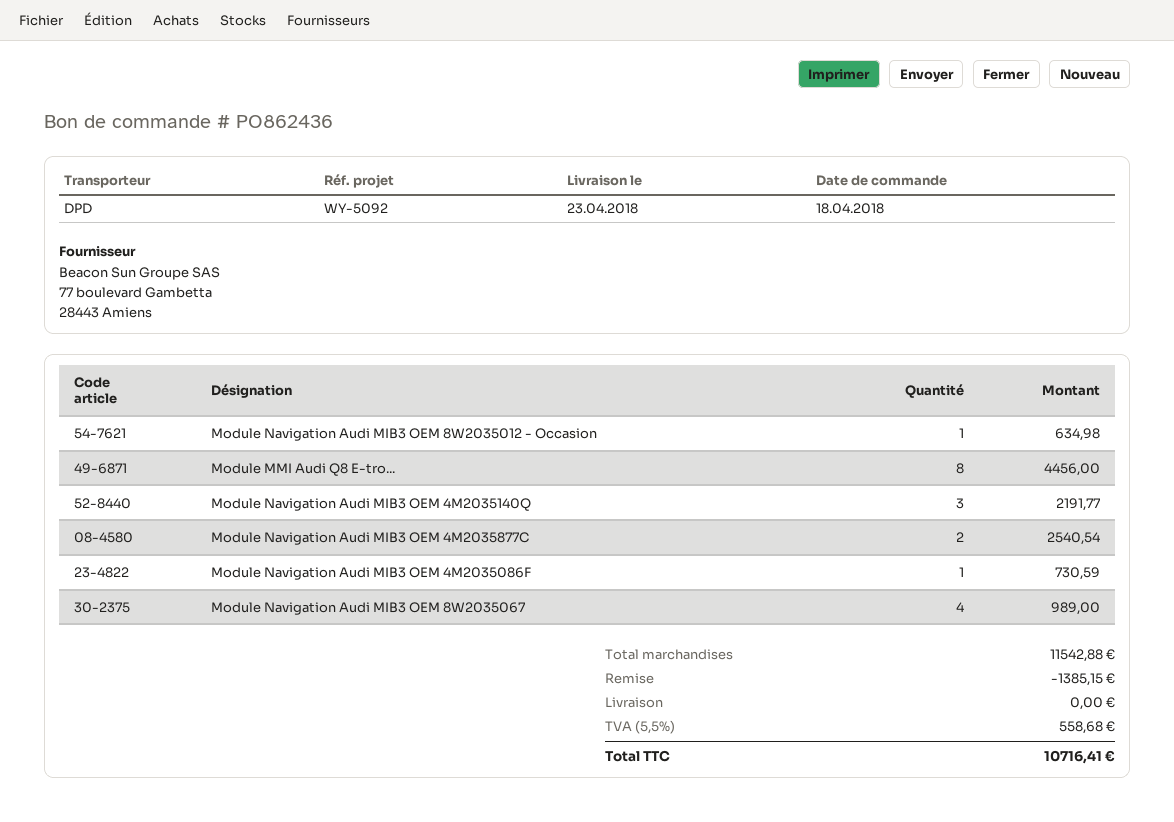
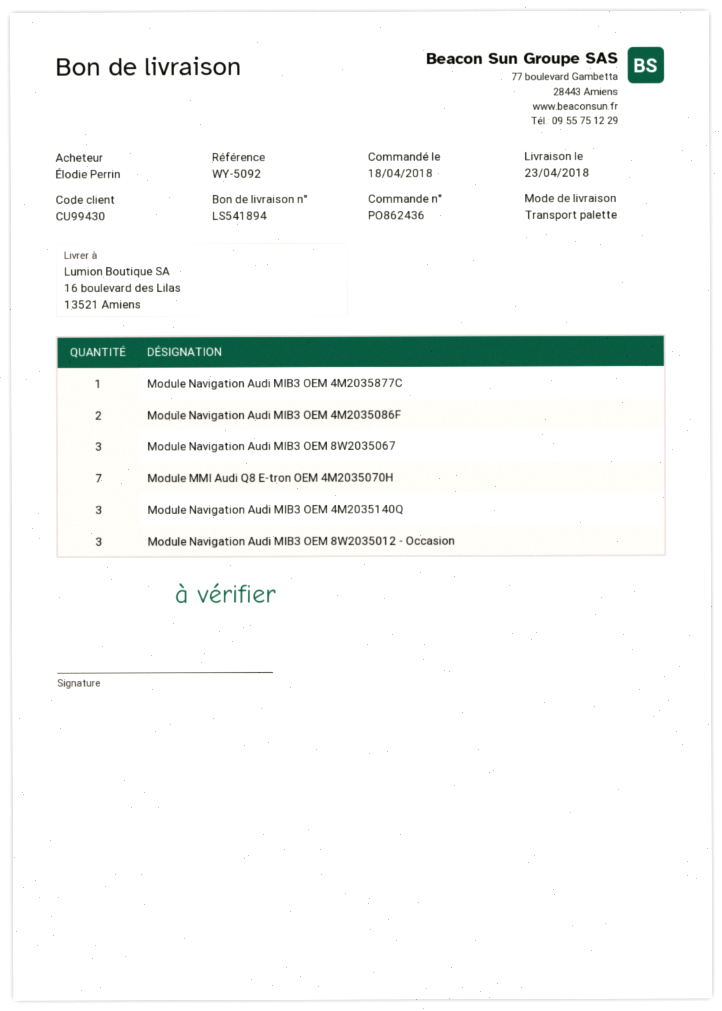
shipping method: DPD -> pallet freight
Module Navigation Audi MIB3 OEM 8W2035012 - Occasion: 1 -> 3
Module MMI Audi Q8 E-tro...: 8 -> 7
Module Navigation Audi MIB3 OEM 4M2035877C: 2 -> 1
Module Navigation Audi MIB3 OEM 4M2035086F: 1 -> 2
Module Navigation Audi MIB3 OEM 8W2035067: 4 -> 3

